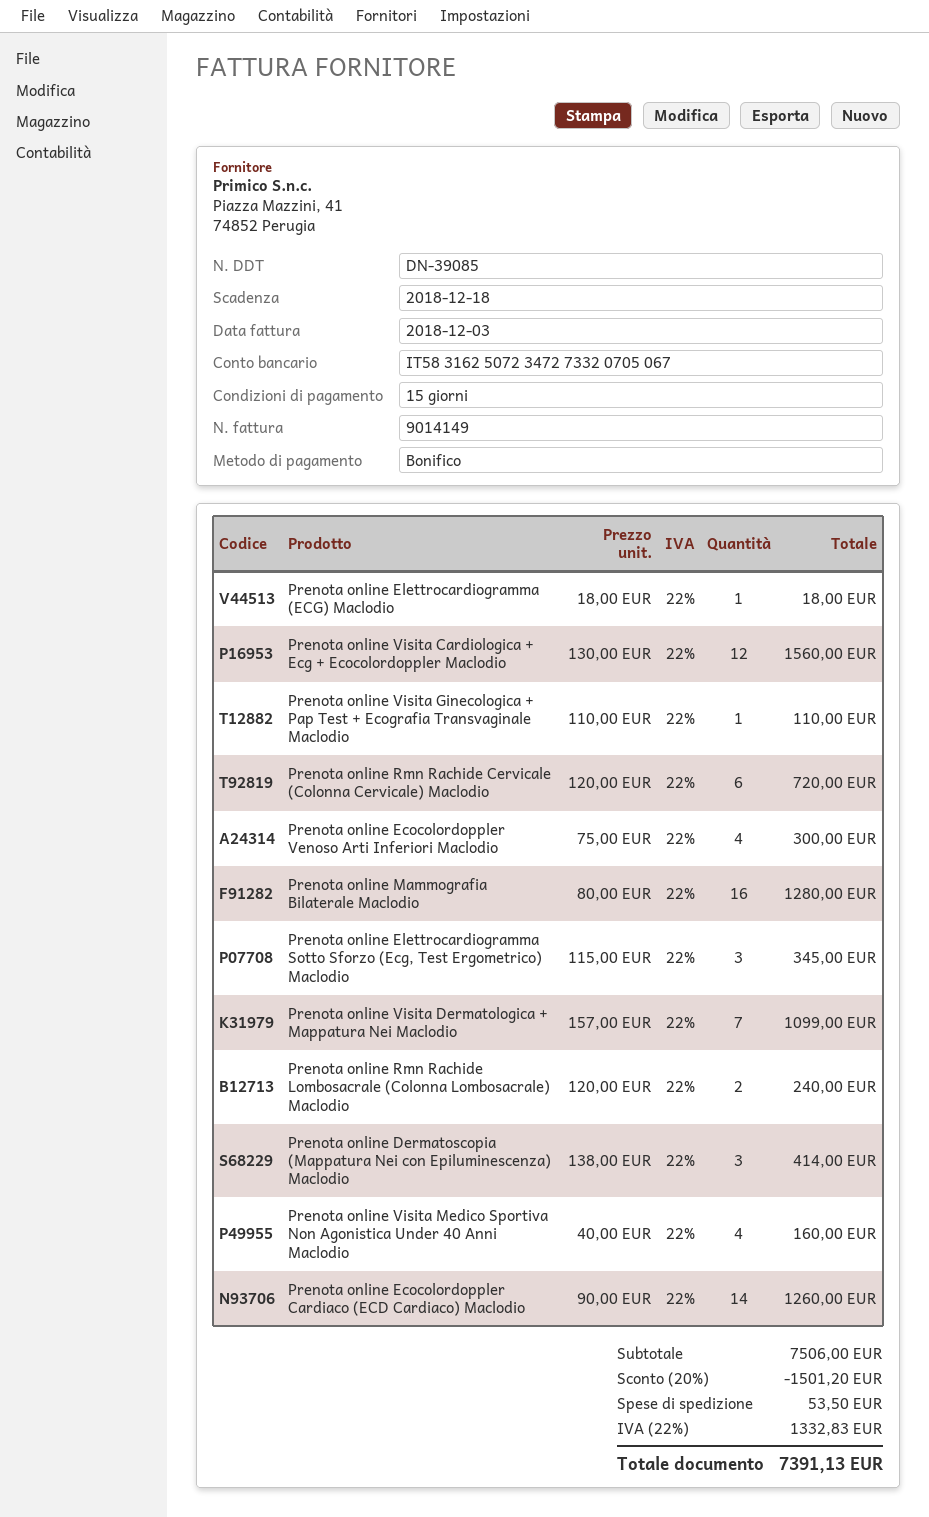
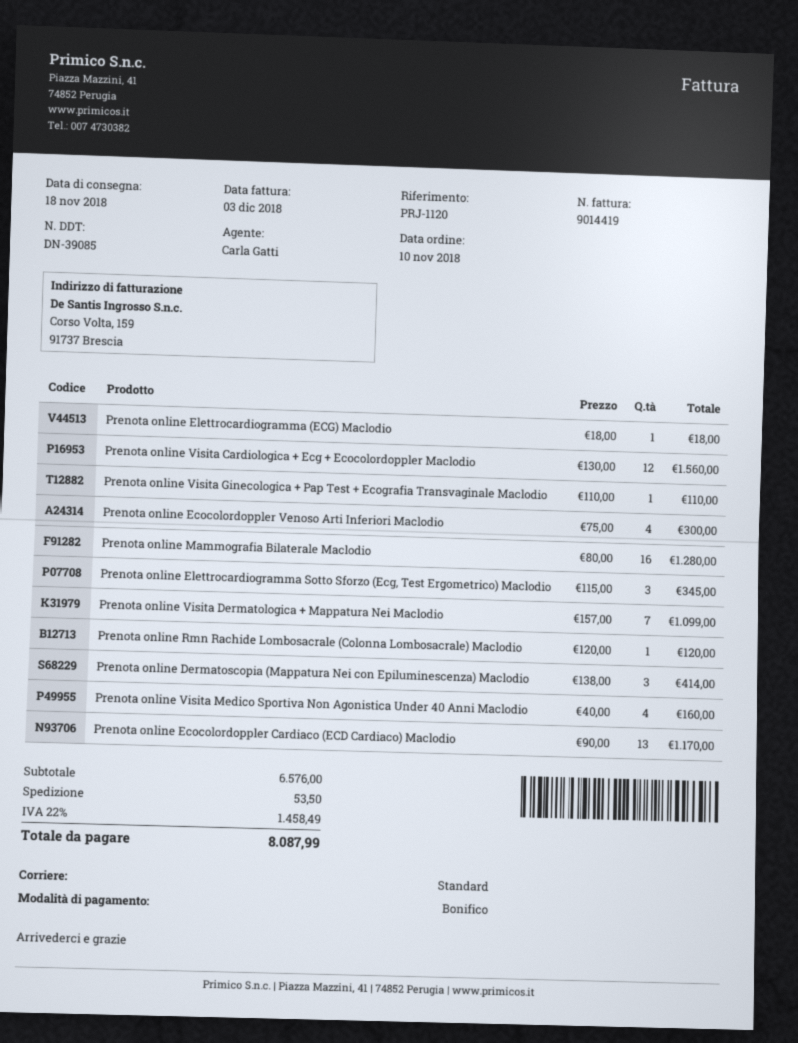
invoice number: 9014149 -> 9014419
Prenota online Rmn Rachide Cervicale (Colonna Cervicale) Maclodio: 6 x 120.00 = 720.00 -> none
Prenota online Rmn Rachide Lombosacrale (Colonna Lombosacrale) Maclodio: 2 x 120.00 = 240.00 -> 1 x 120.00 = 120.00
Prenota online Ecocolordoppler Cardiaco (ECD Cardiaco) Maclodio: 14 x 90.00 = 1260.00 -> 13 x 90.00 = 1170.00
subtotal: 7506.00 -> 6576.00
discount: 20% = 1501.20 -> none
tax: 22% = 1332.83 -> 22% = 1458.49
total: 7391.13 -> 8087.99

